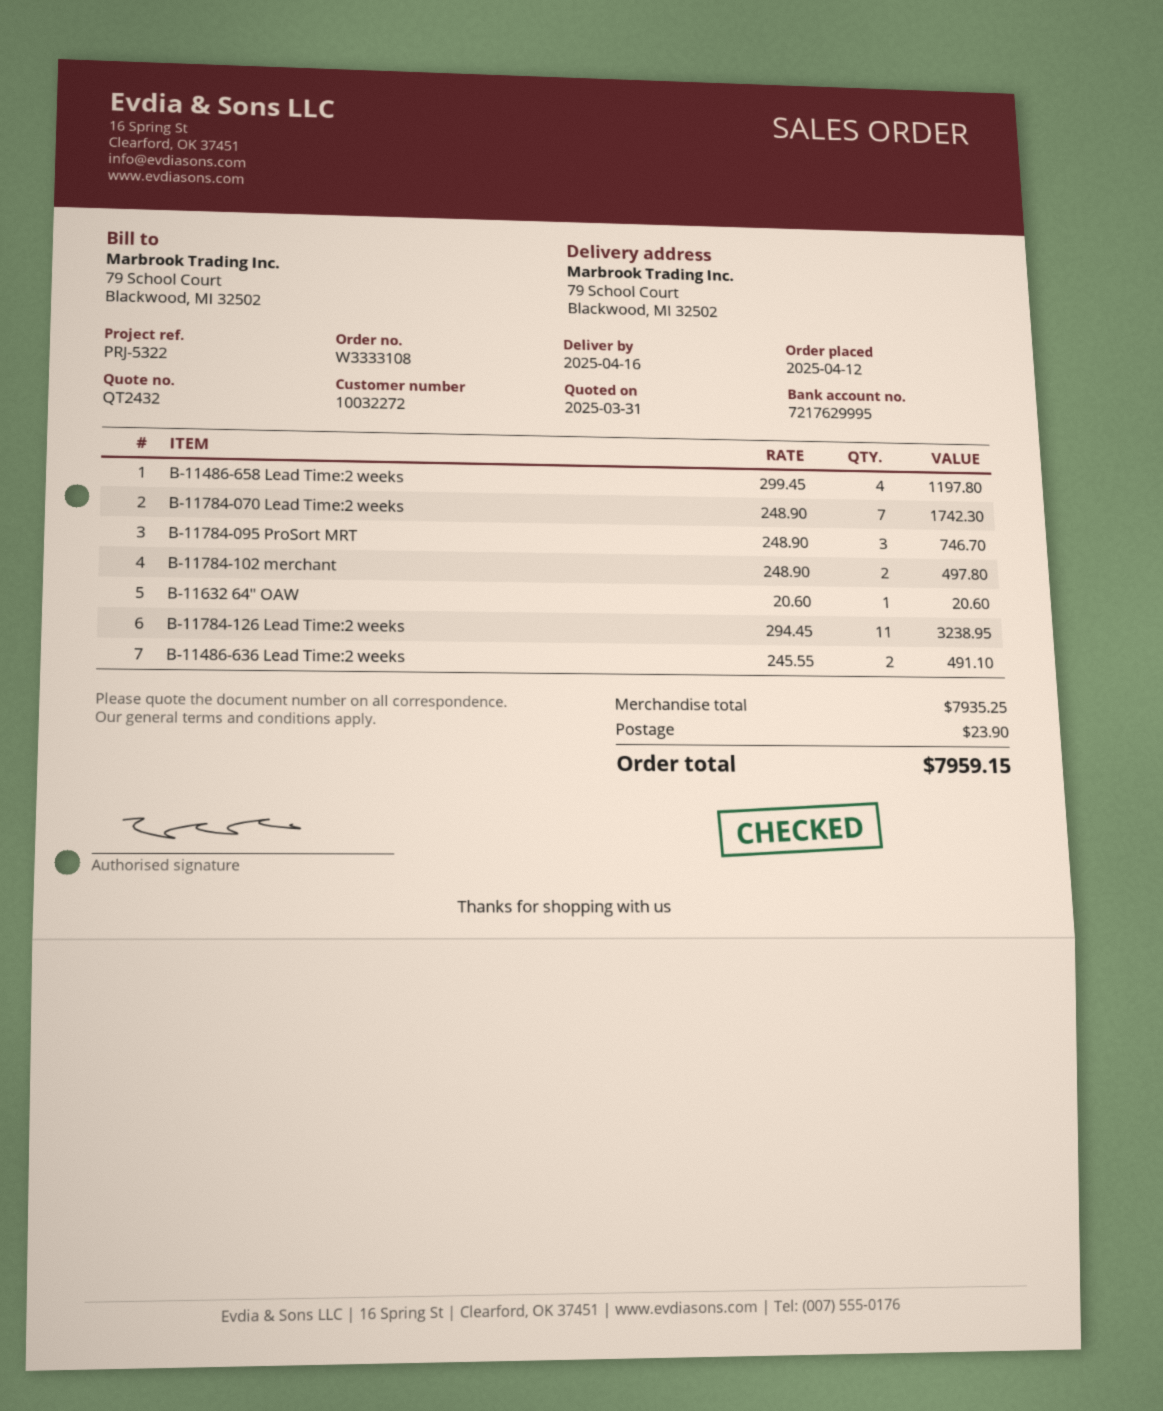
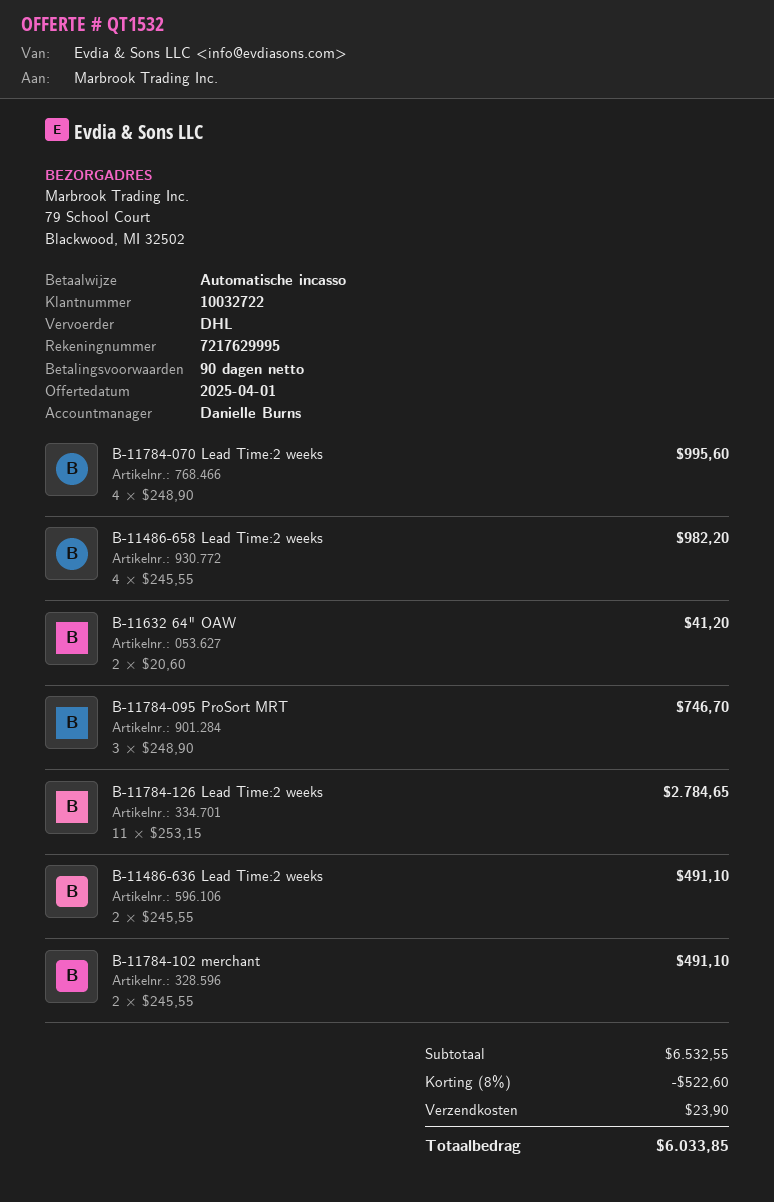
quote number: QT2432 -> QT1532
quote date: 2025-03-31 -> 2025-04-01
customer number: 10032272 -> 10032722
B-11486-658 Lead Time:2 weeks: 4 x 299.45 = 1197.80 -> 4 x 245.55 = 982.20
B-11784-070 Lead Time:2 weeks: 7 x 248.90 = 1742.30 -> 4 x 248.90 = 995.60
B-11784-102 merchant: 2 x 248.90 = 497.80 -> 2 x 245.55 = 491.10
B-11632 64" OAW: 1 x 20.60 = 20.60 -> 2 x 20.60 = 41.20
B-11784-126 Lead Time:2 weeks: 11 x 294.45 = 3238.95 -> 11 x 253.15 = 2784.65
subtotal: 7935.25 -> 6532.55
discount: none -> 8% = 522.60
total: 7959.15 -> 6033.85

